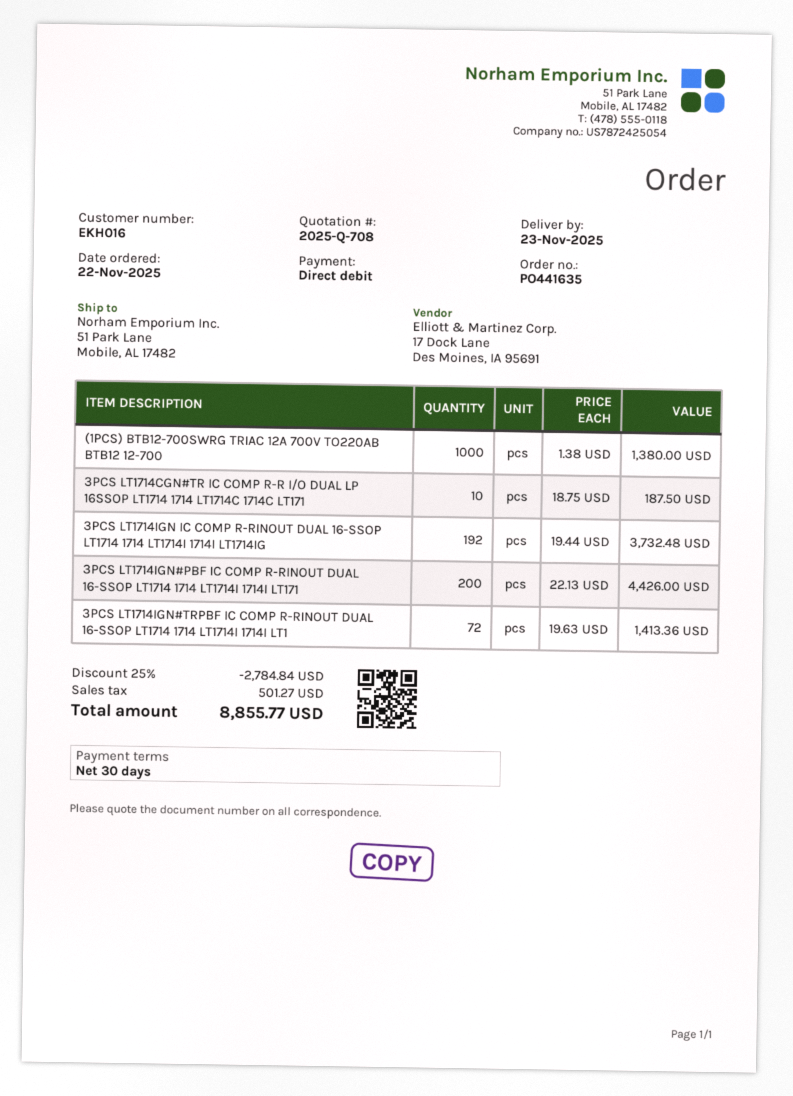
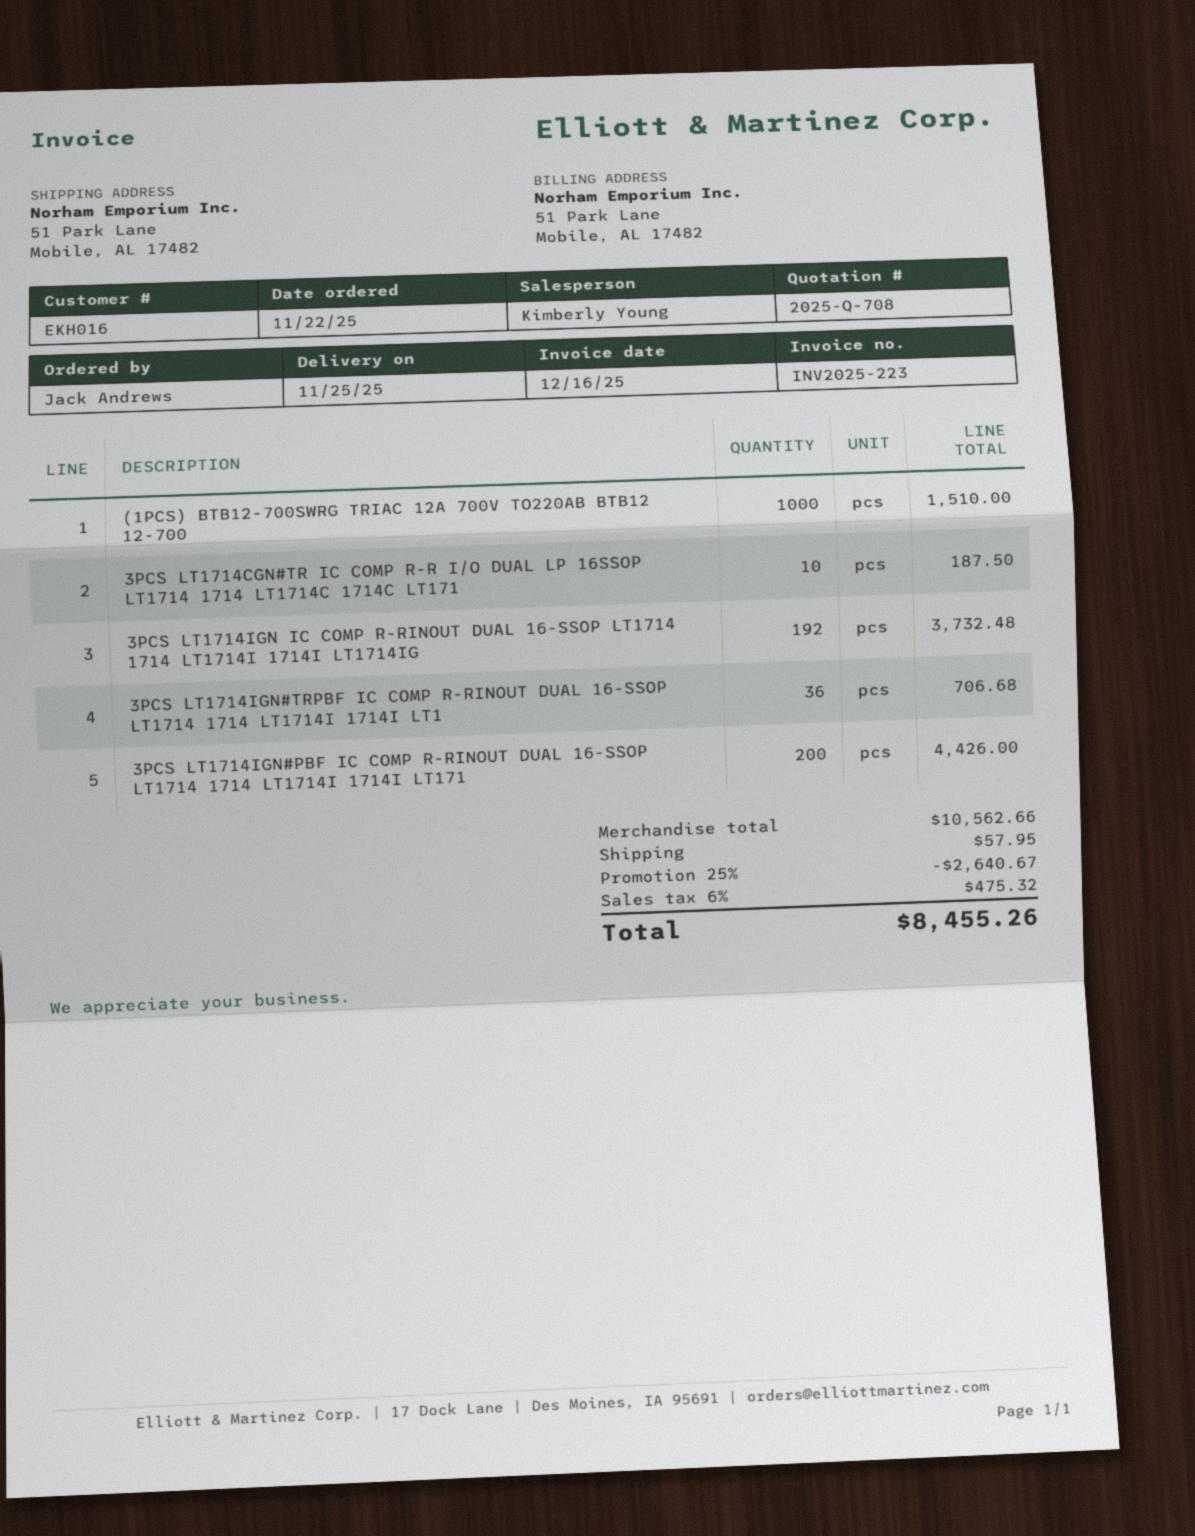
delivery date: 2025-11-23 -> 2025-11-25
(1PCS) BTB12-700SWRG TRIAC 12A 700V TO220AB BTB12 12-700: 1000 for 1380.00 -> 1000 for 1510.00
3PCS LT1714IGN#TRPBF IC COMP R-RINOUT DUAL 16-SSOP LT1714 1714 LT1714I 1714I LT1: 72 for 1413.36 -> 36 for 706.68
discount: 25% = 2784.84 -> 25% = 2640.67
shipping: none -> 57.95
tax: 501.27 -> 475.32
total: 8855.77 -> 8455.26

